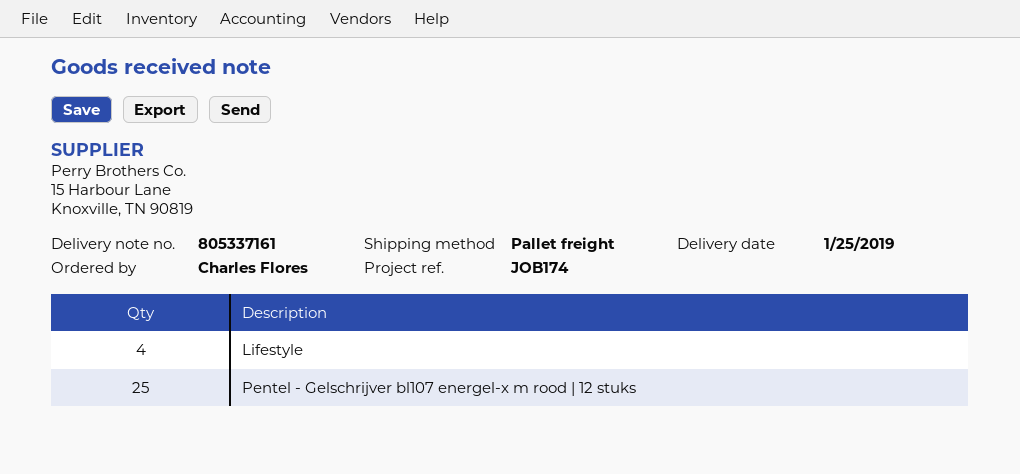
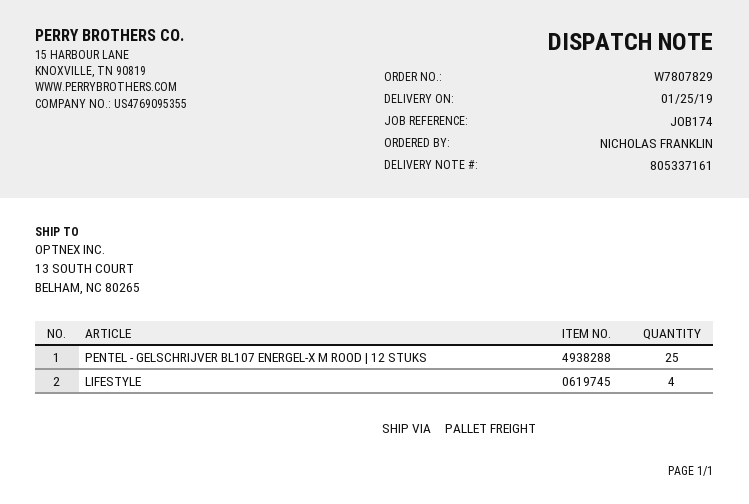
ordered by: Charles Flores -> NICHOLAS FRANKLIN

